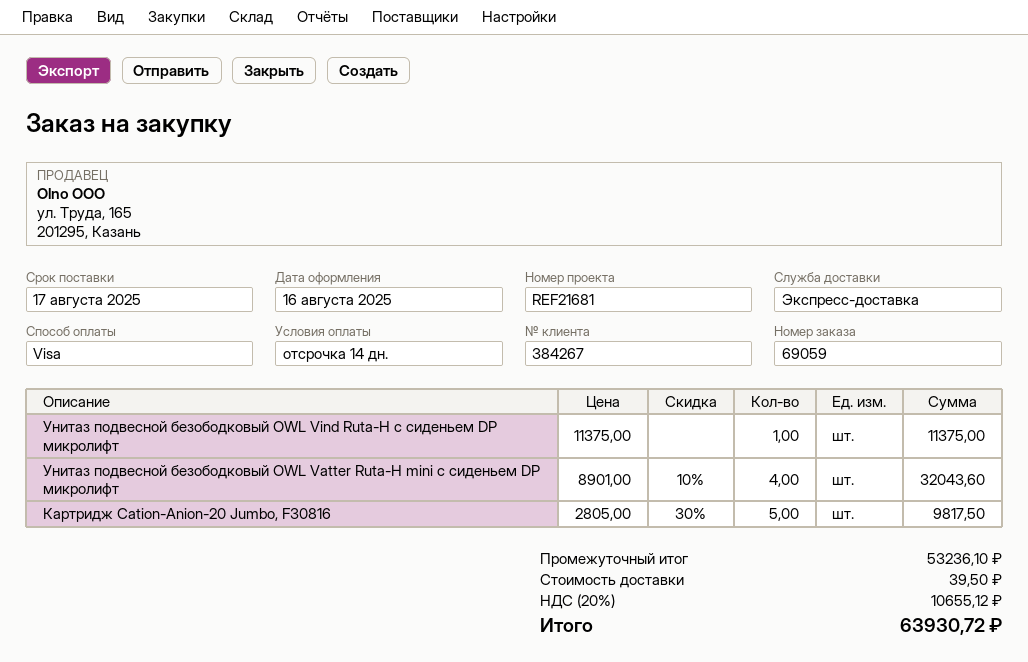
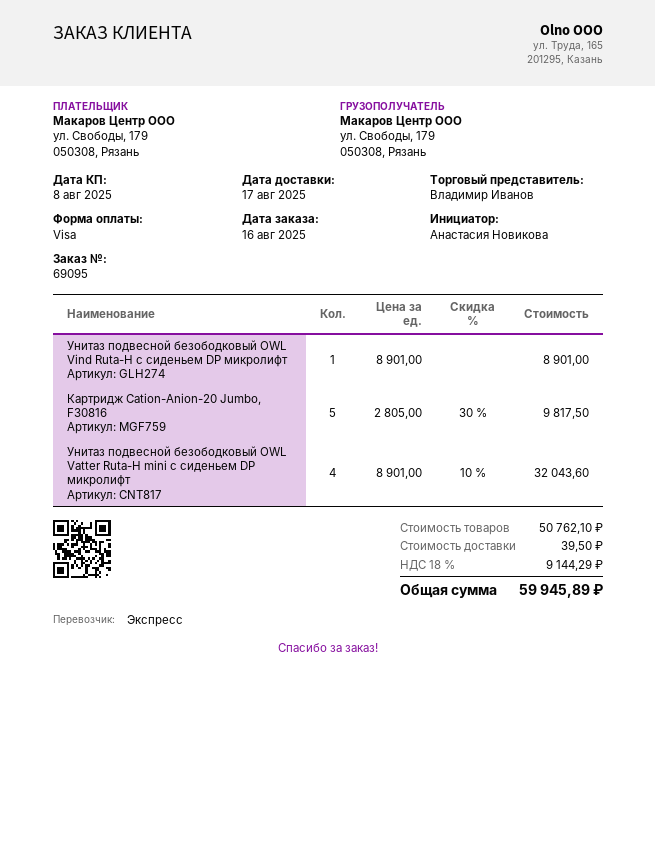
order number: 69059 -> 69095
Унитаз подвесной безободковый OWL Vind Ruta-H с сиденьем DP микролифт: 1 x 11375.00 = 11375.00 -> 1 x 8901.00 = 8901.00
subtotal: 53236.10 -> 50762.10
tax: 20% = 10655.12 -> 18% = 9144.29
total: 63930.72 -> 59945.89

